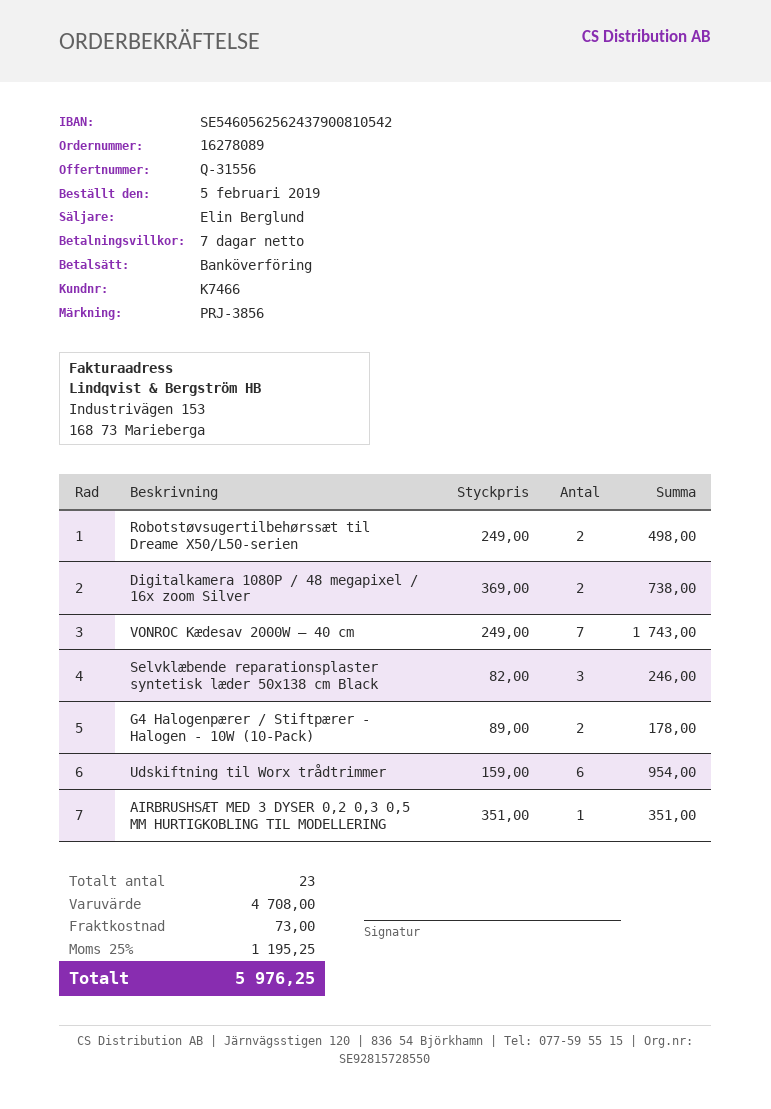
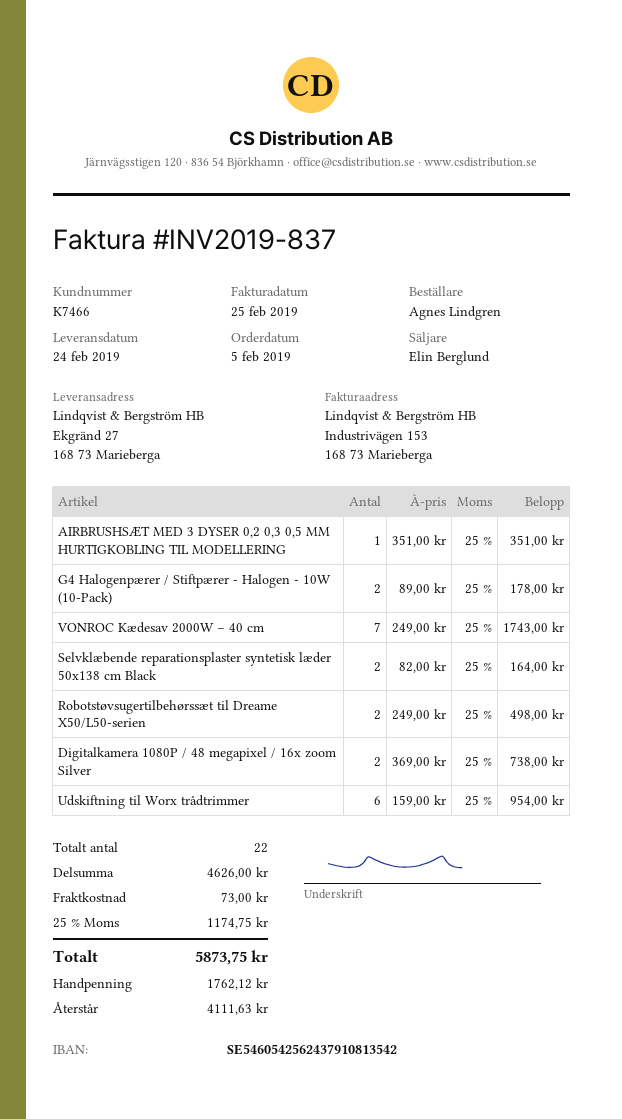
bank account: SE5460562562437900810542 -> SE5460542562437910813542
Selvklæbende reparationsplaster syntetisk læder 50x138 cm Black: 3 x 82.00 = 246.00 -> 2 x 82.00 = 164.00
total quantity: 23 -> 22
subtotal: 4708.00 -> 4626.00
tax: 25% = 1195.25 -> 25% = 1174.75
total: 5976.25 -> 5873.75

